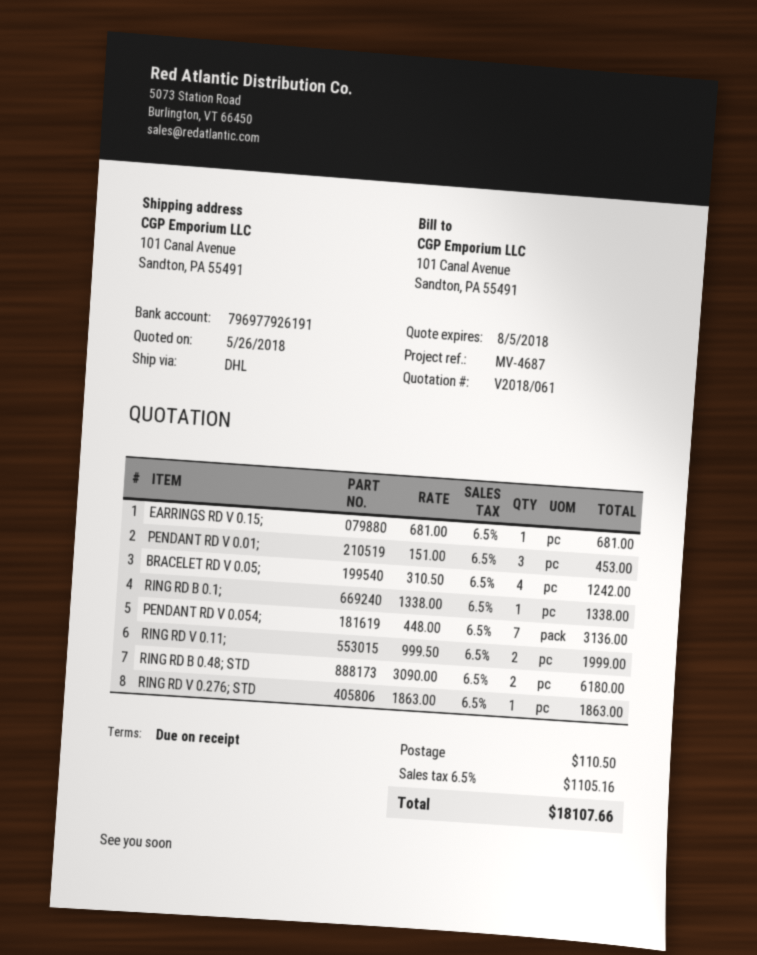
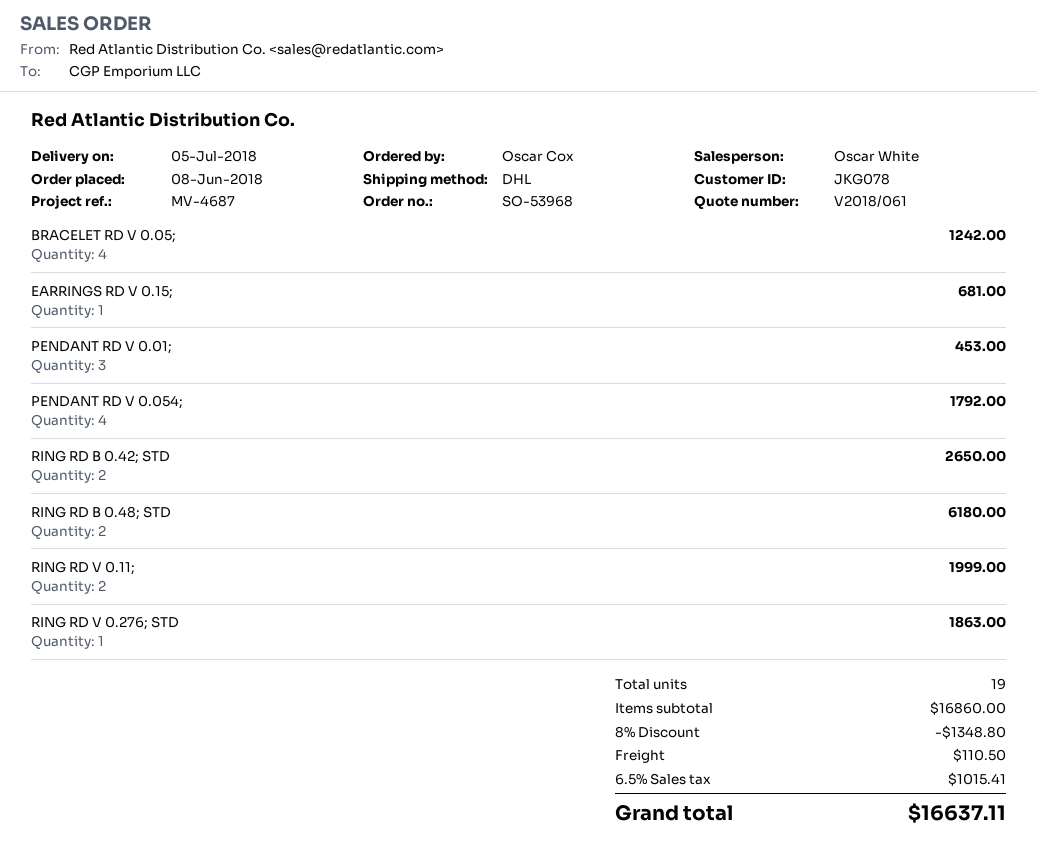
RING RD B 0.1;: 1 for 1338.00 -> none
PENDANT RD V 0.054;: 7 for 3136.00 -> 4 for 1792.00
RING RD B 0.42; STD: none -> 2 for 2650.00
discount: none -> 8% = 1348.80
tax: 6.5% = 1105.16 -> 6.5% = 1015.41
total: 18107.66 -> 16637.11

